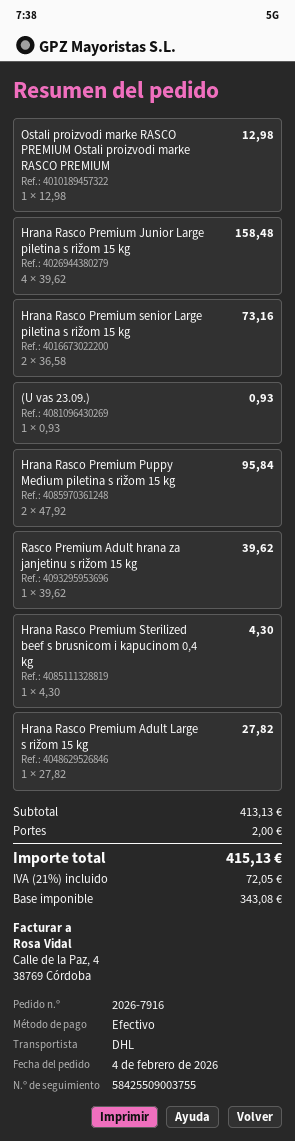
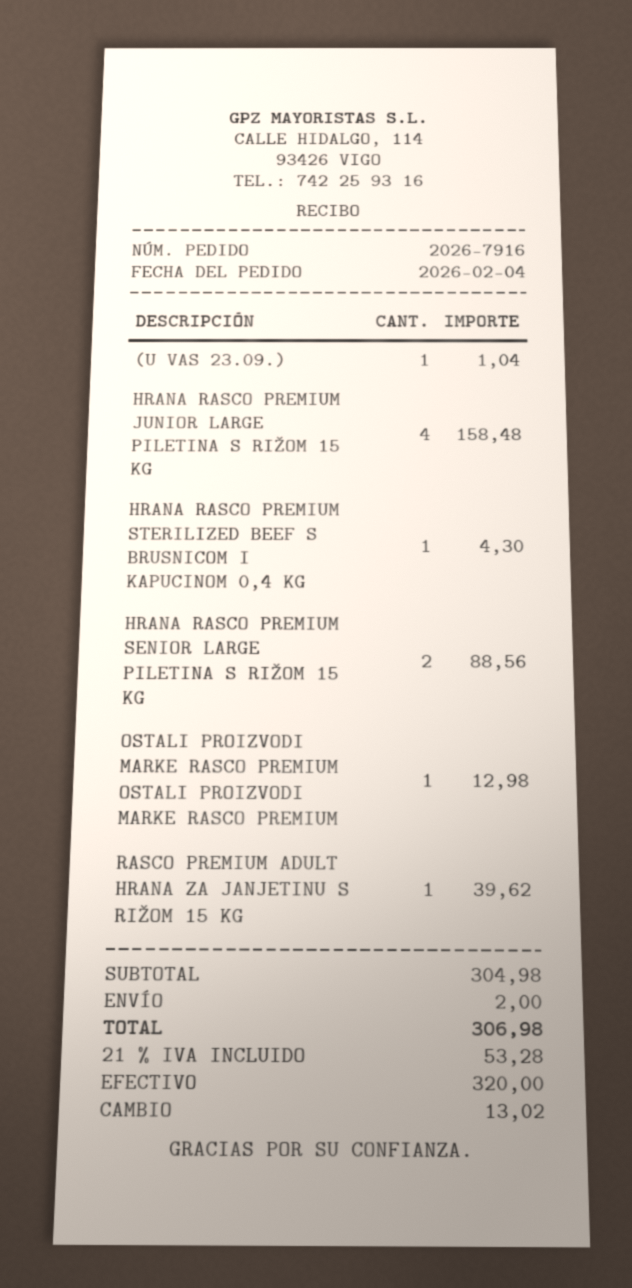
Hrana Rasco Premium senior Large piletina s rižom 15 kg: 2 for 73.16 -> 2 for 88.56
(U vas 23.09.): 1 for 0.93 -> 1 for 1.04
Hrana Rasco Premium Puppy Medium piletina s rižom 15 kg: 2 for 95.84 -> none
Hrana Rasco Premium Adult Large s rižom 15 kg: 1 for 27.82 -> none
subtotal: 413.13 -> 304.98
tax: 21% = 72.05 -> 21% = 53.28
total: 415.13 -> 306.98

